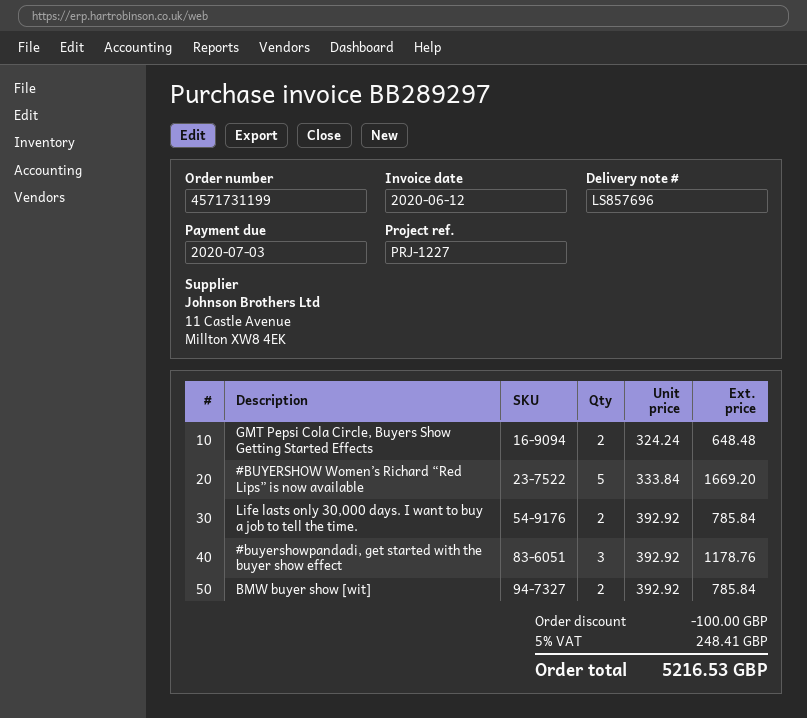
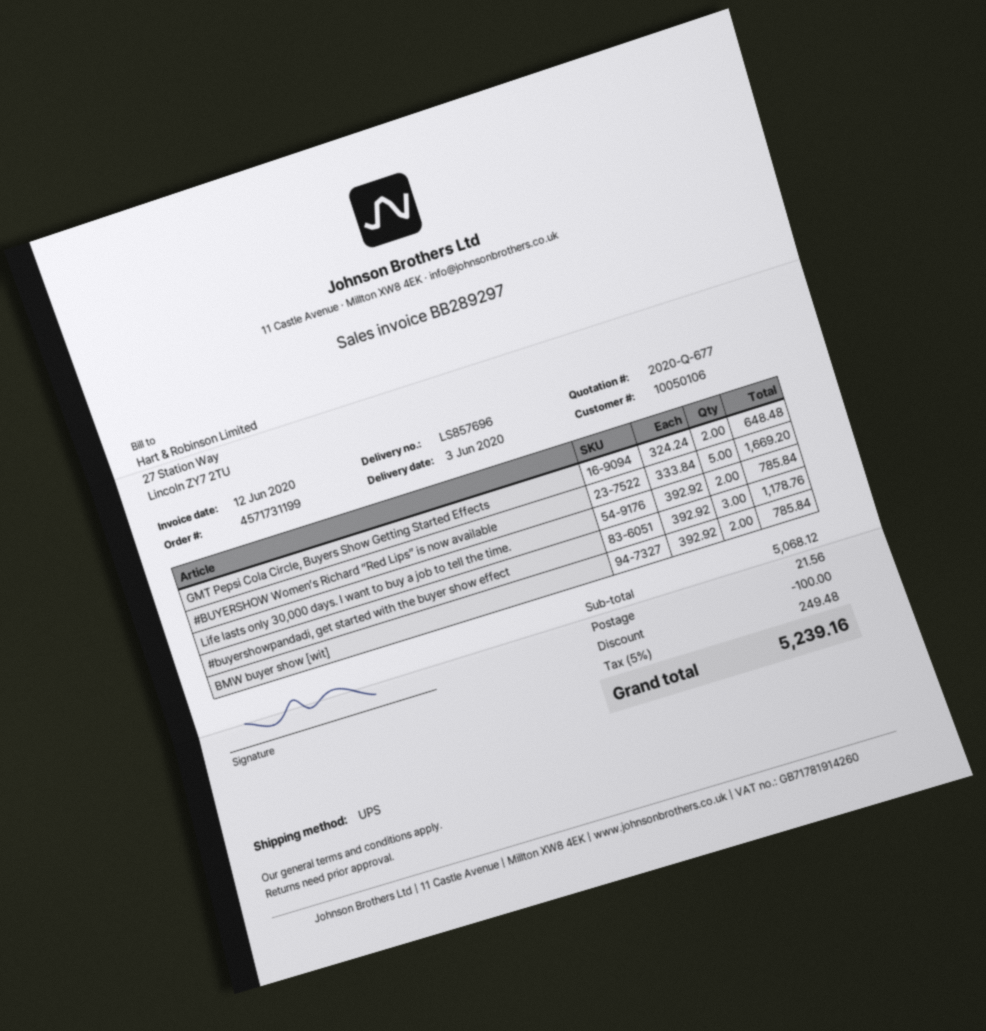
shipping: none -> 21.56
tax: 5% = 248.41 -> 5% = 249.48
total: 5216.53 -> 5239.16

